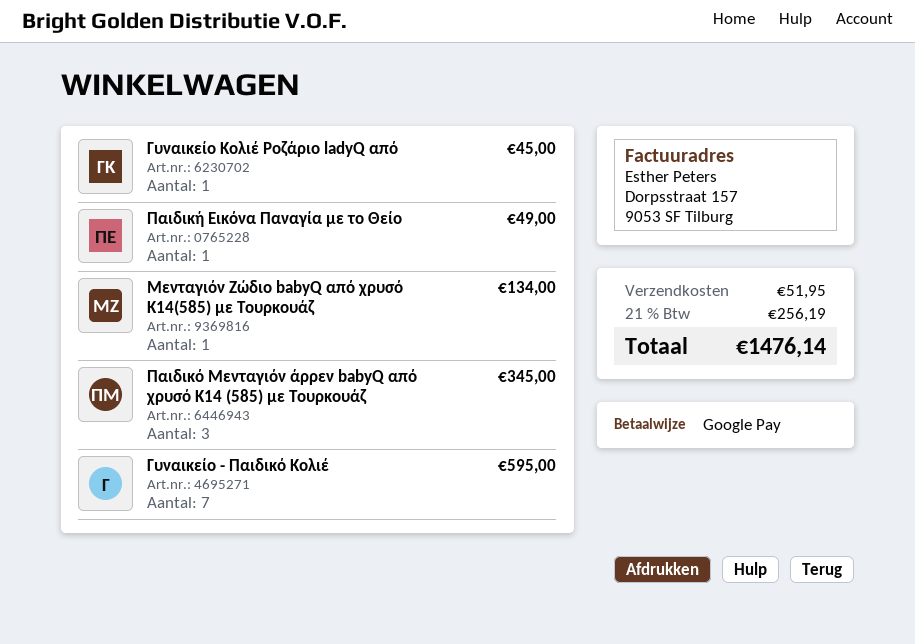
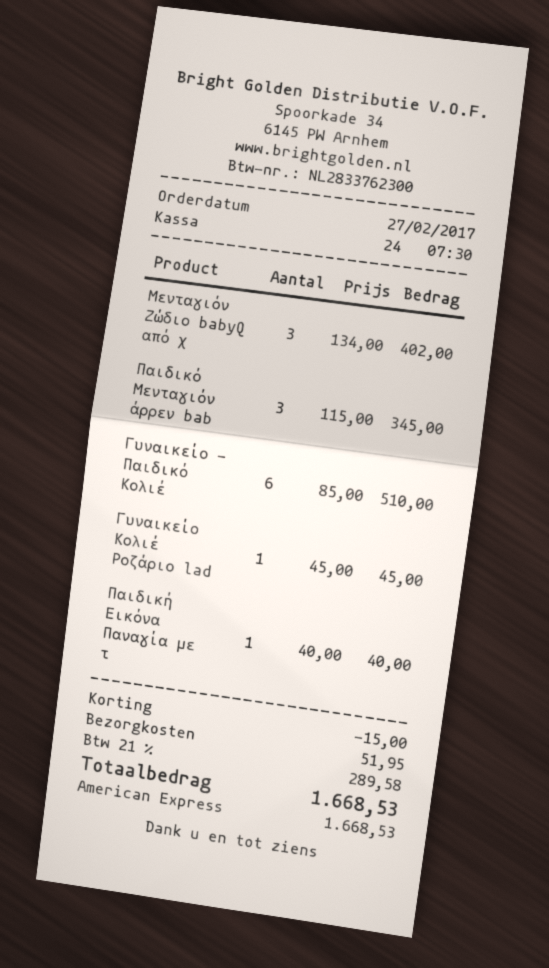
payment method: Google Pay -> American Express
Παιδική Εικόνα Παναγία με το Θείο: 1 for 49.00 -> 1 for 40.00
Μενταγιόν Ζώδιο babyQ από χρυσό Κ14(585) με Τουρκουάζ: 1 for 134.00 -> 3 for 402.00
Γυναικείο - Παιδικό Κολιέ: 7 for 595.00 -> 6 for 510.00
discount: none -> 15.00
tax: 21% = 256.19 -> 21% = 289.58
total: 1476.14 -> 1668.53

